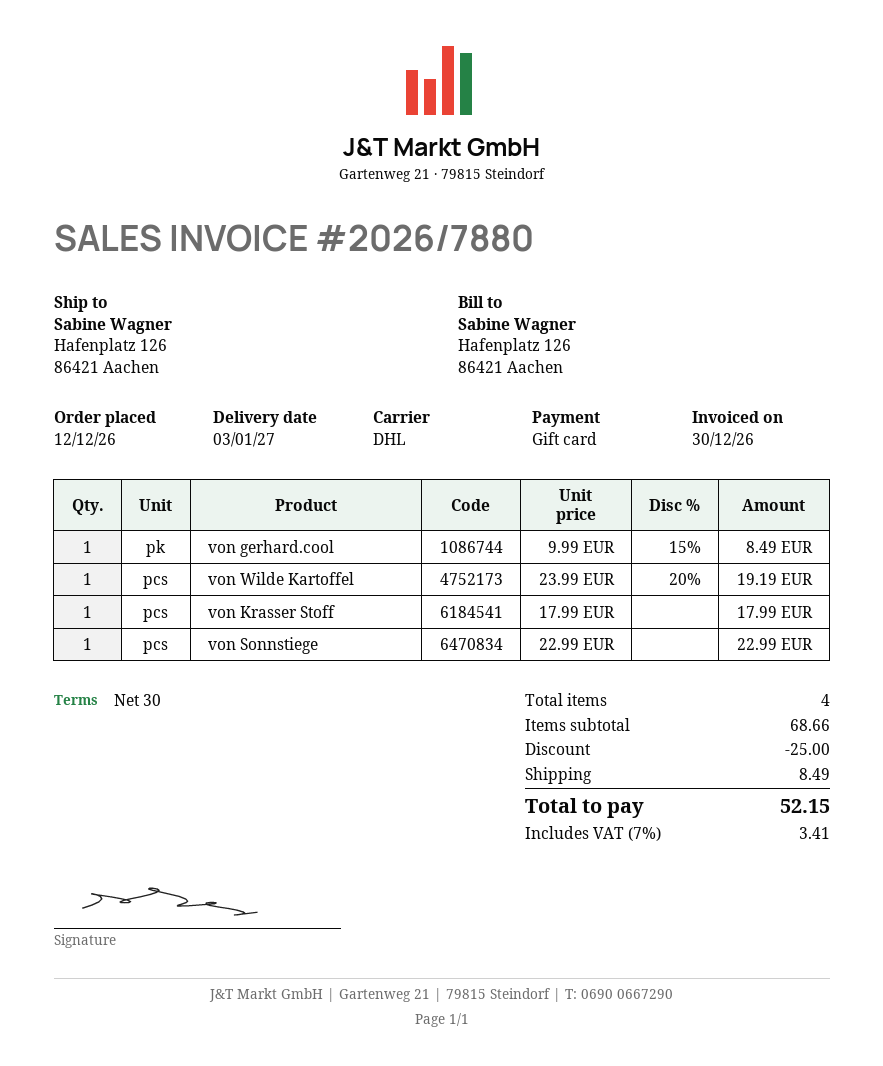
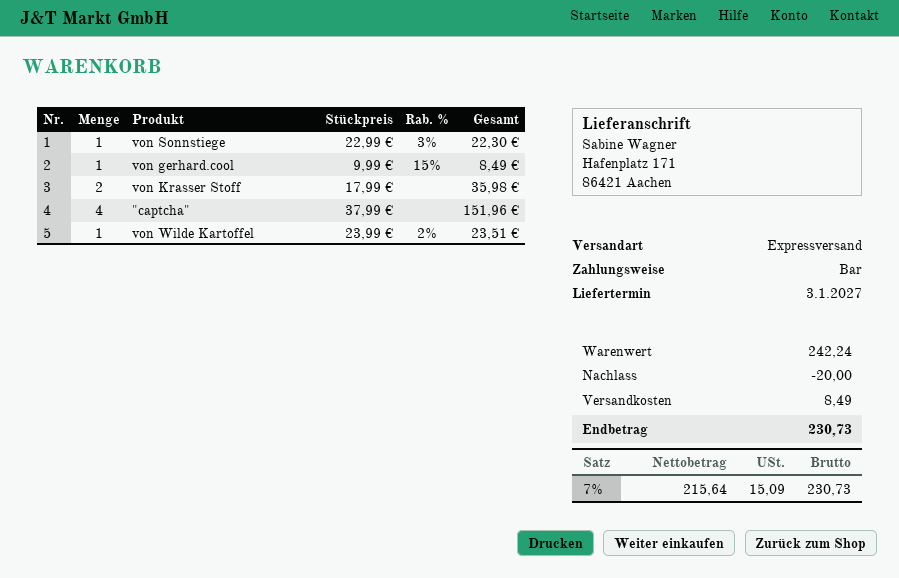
payment method: gift card -> cash
shipping method: DHL -> express
ship to: Hafenplatz 126, 86421 Aachen -> Hafenplatz 171, 86421 Aachen
von Wilde Kartoffel: 1 x 23.99 - 20% = 19.19 -> 1 x 23.99 - 2% = 23.51
von Krasser Stoff: 1 x 17.99 = 17.99 -> 2 x 17.99 = 35.98
von Sonnstiege: 1 x 22.99 = 22.99 -> 1 x 22.99 - 3% = 22.30
"captcha": none -> 4 x 37.99 = 151.96
subtotal: 68.66 -> 242.24
discount: 25.00 -> 20.00
tax: 7% = 3.41 -> 7% = 15.09
total: 52.15 -> 230.73

